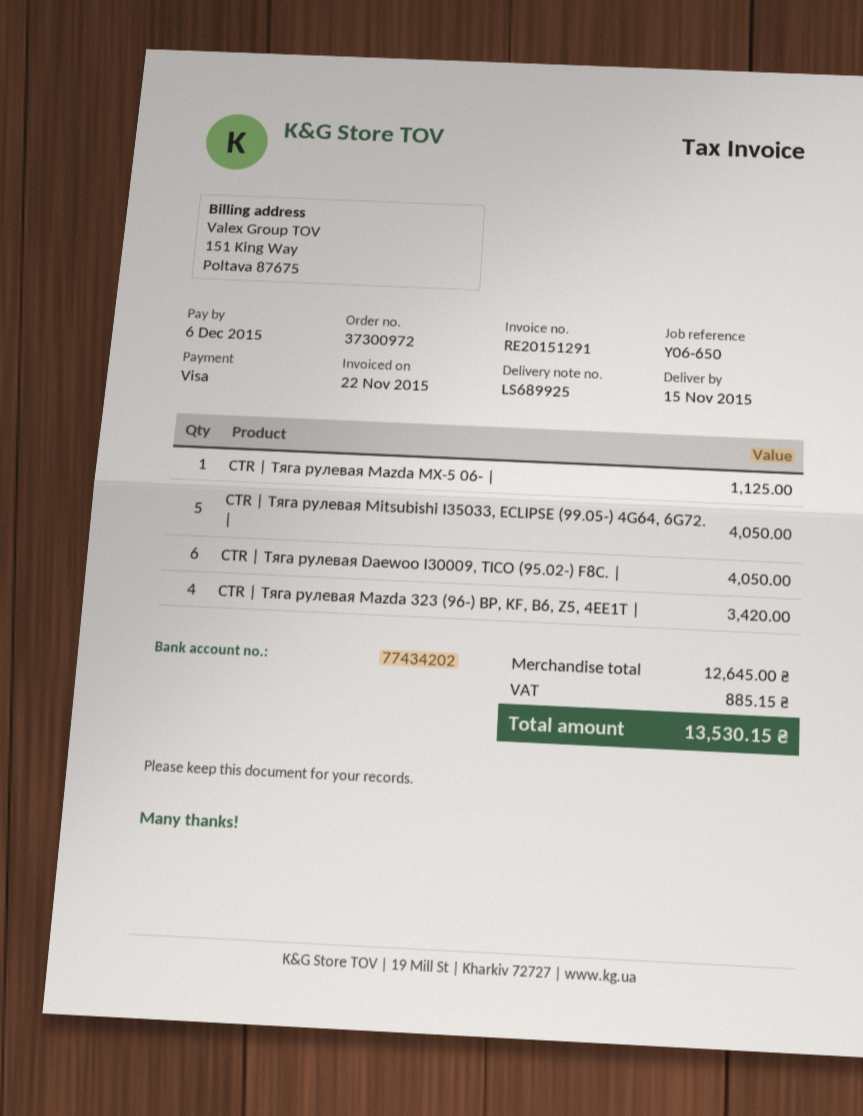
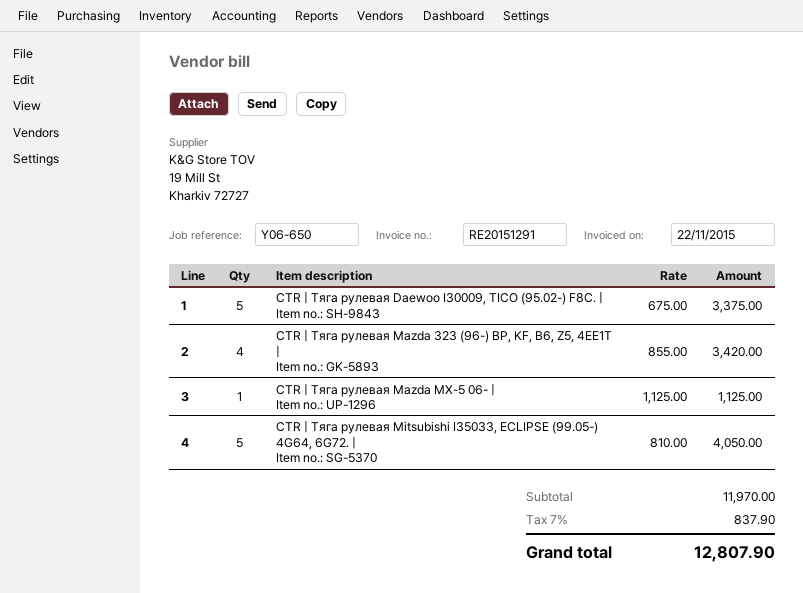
CTR | Тяга рулевая Daewoo I30009, TICO (95.02-) F8C. |: 6 for 4050.00 -> 5 for 3375.00
subtotal: 12645.00 -> 11970.00
tax: 885.15 -> 837.90
total: 13530.15 -> 12807.90

